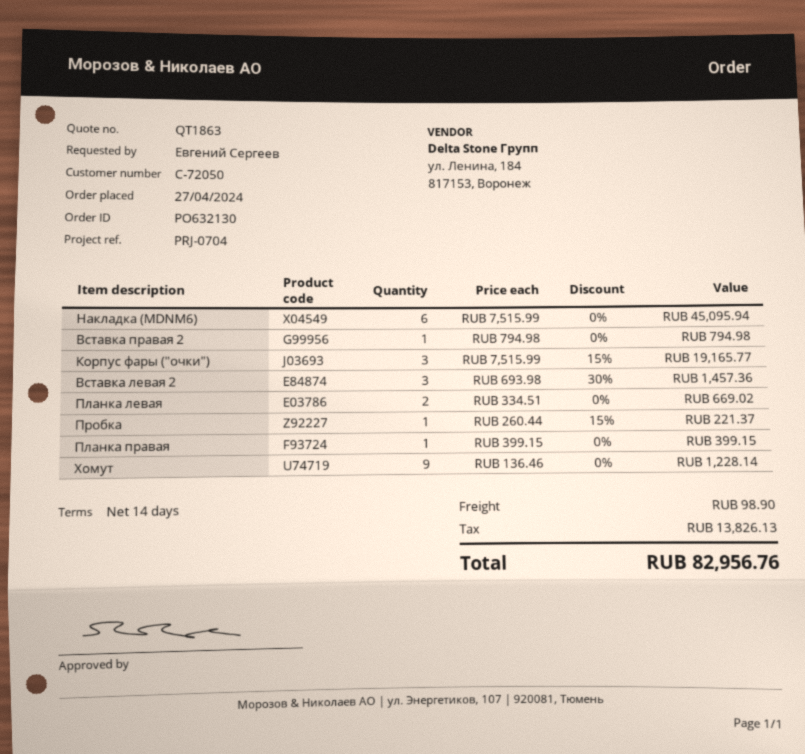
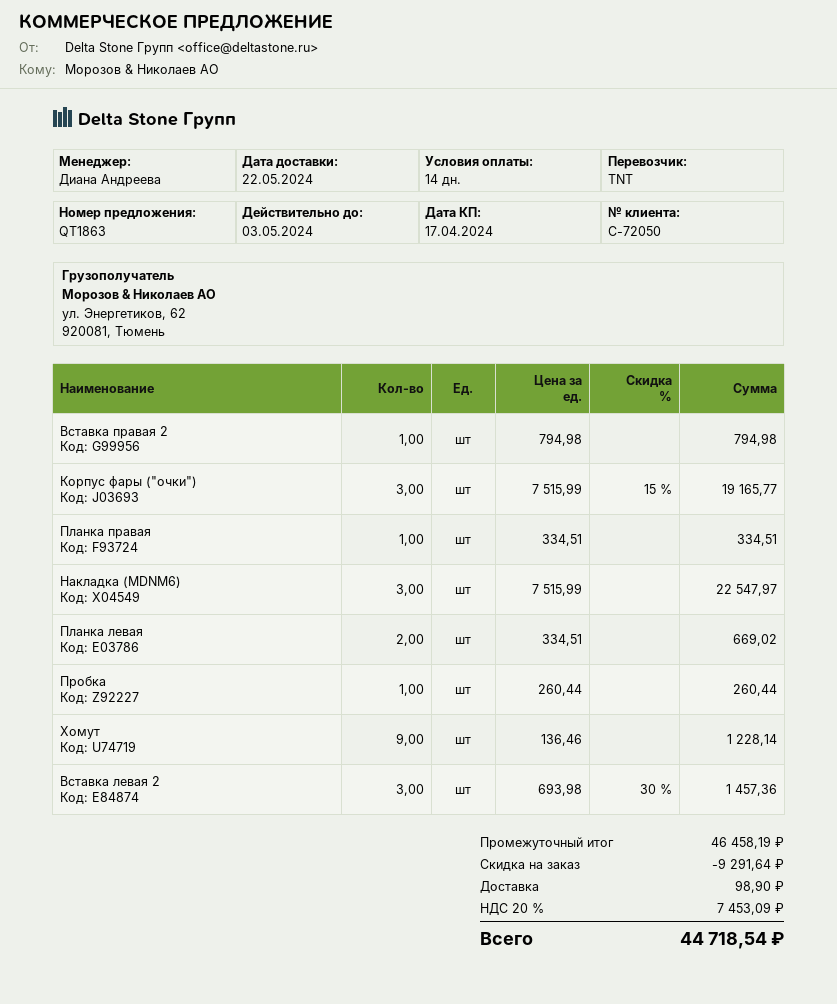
Накладка (MDNM6): 6 x 7515.99 = 45095.94 -> 3 x 7515.99 = 22547.97
Пробка: 1 x 260.44 - 15% = 221.37 -> 1 x 260.44 = 260.44
Планка правая: 1 x 399.15 = 399.15 -> 1 x 334.51 = 334.51
discount: none -> 9291.64
tax: 13826.13 -> 7453.09
total: 82956.76 -> 44718.54

